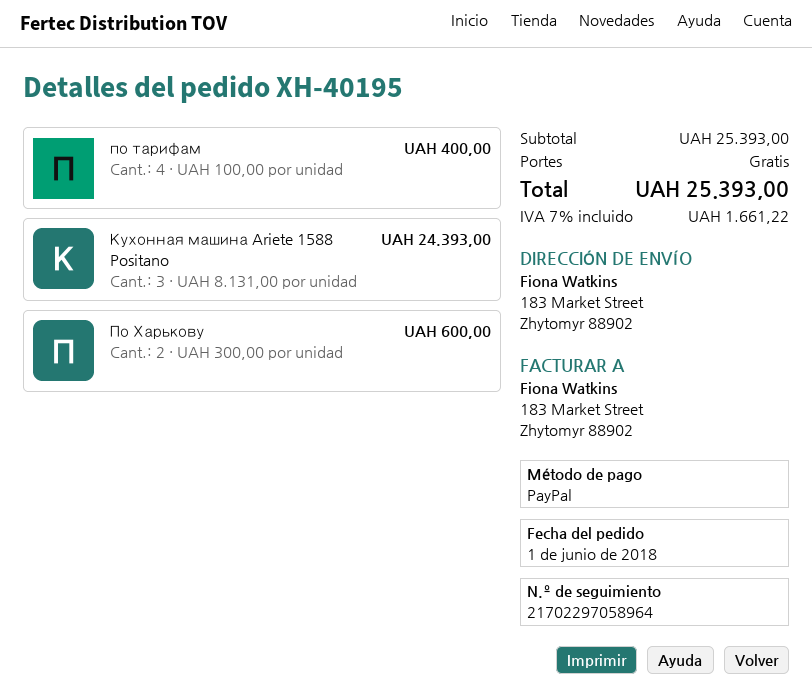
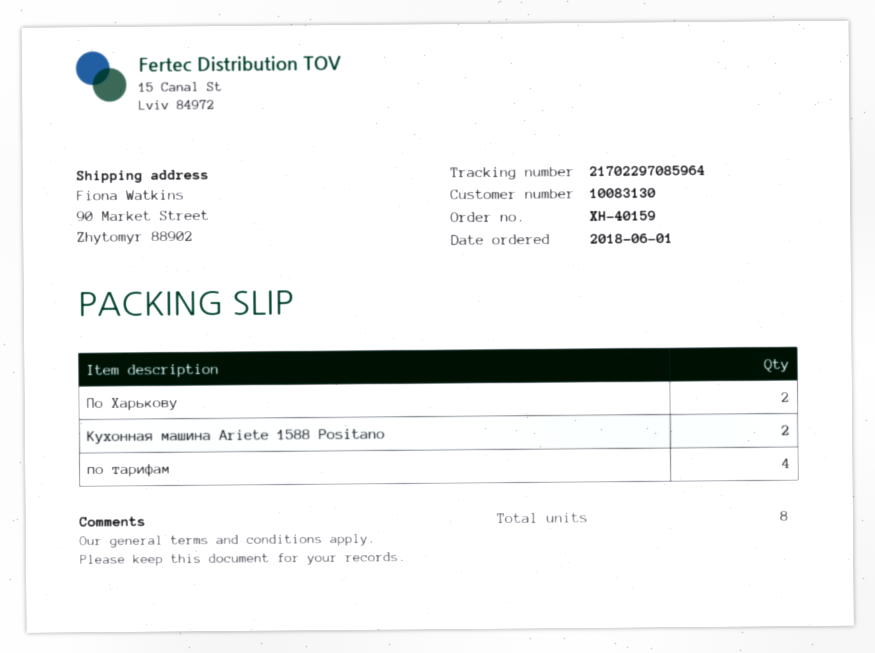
order number: XH-40195 -> XH-40159
tracking number: 21702297058964 -> 21702297085964
ship to: 183 Market Street, Zhytomyr 88902 -> 90 Market Street, Zhytomyr 88902
Кухонная машина Ariete 1588 Positano: 3 -> 2

